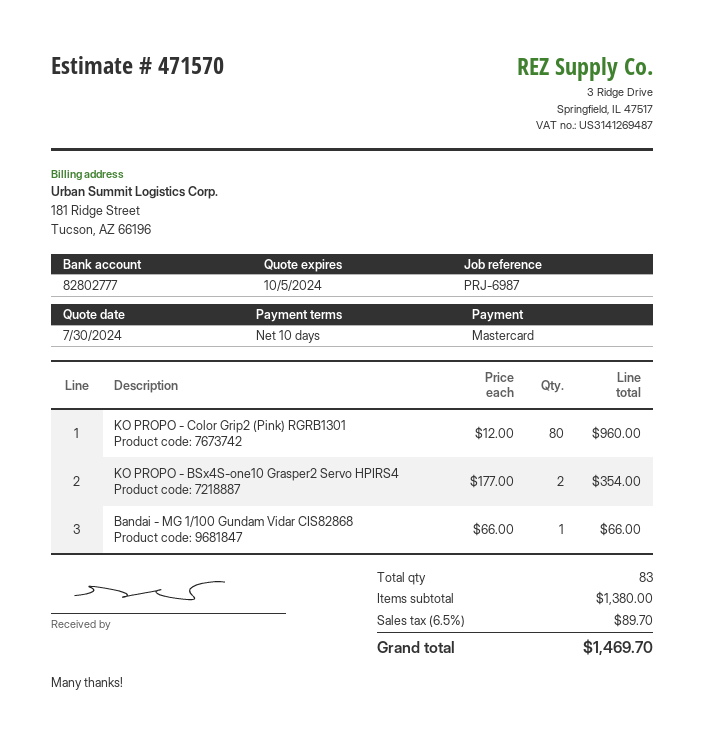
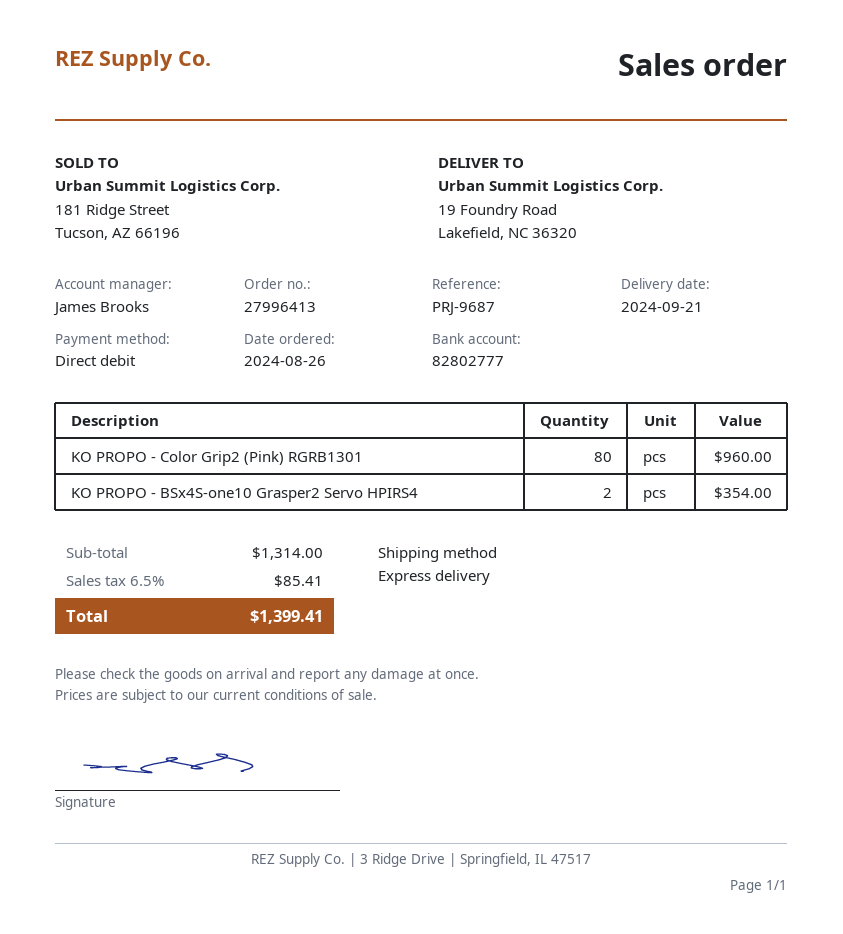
reference: PRJ-6987 -> PRJ-9687
payment method: Mastercard -> direct debit
Bandai - MG 1/100 Gundam Vidar CIS82868: 1 for 66.00 -> none
subtotal: 1380.00 -> 1314.00
tax: 6.5% = 89.70 -> 6.5% = 85.41
total: 1469.70 -> 1399.41

